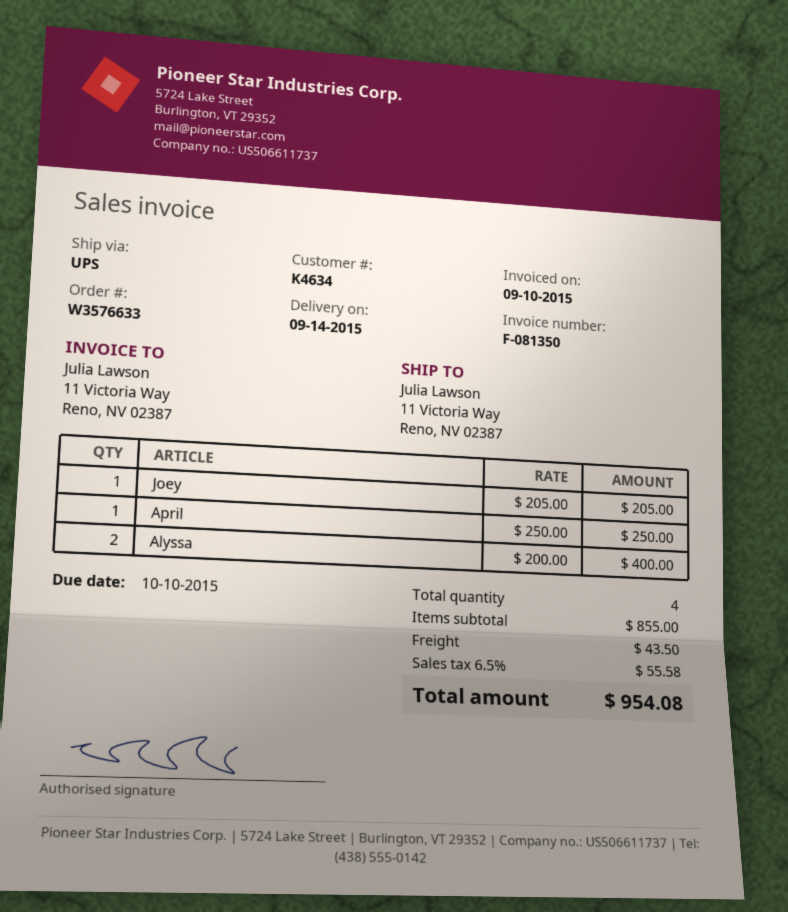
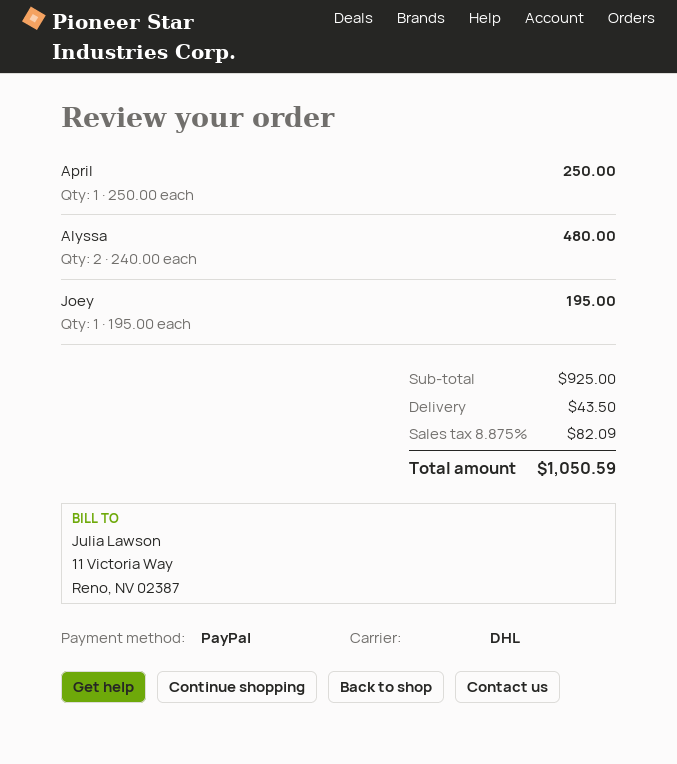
shipping method: UPS -> DHL
Joey: 1 x 205.00 = 205.00 -> 1 x 195.00 = 195.00
Alyssa: 2 x 200.00 = 400.00 -> 2 x 240.00 = 480.00
subtotal: 855.00 -> 925.00
tax: 6.5% = 55.58 -> 8.875% = 82.09
total: 954.08 -> 1050.59

